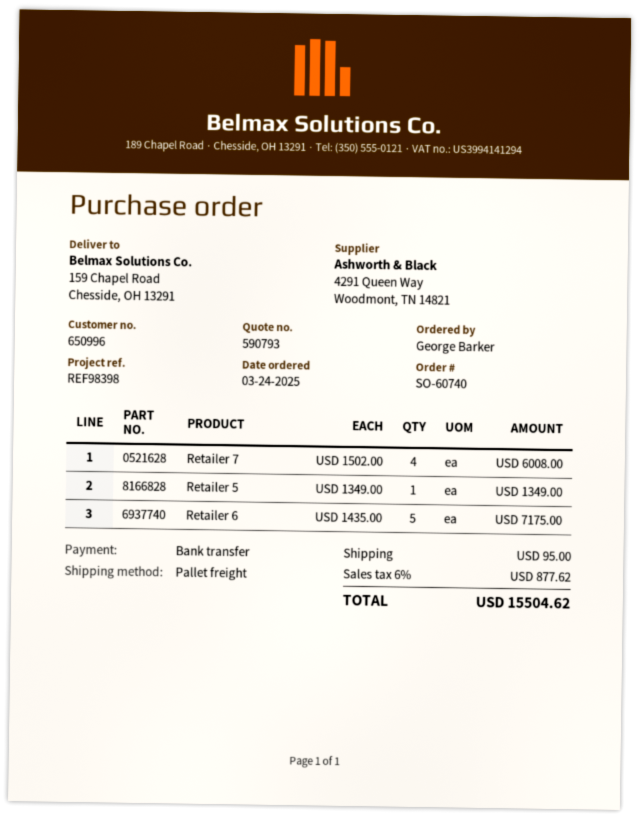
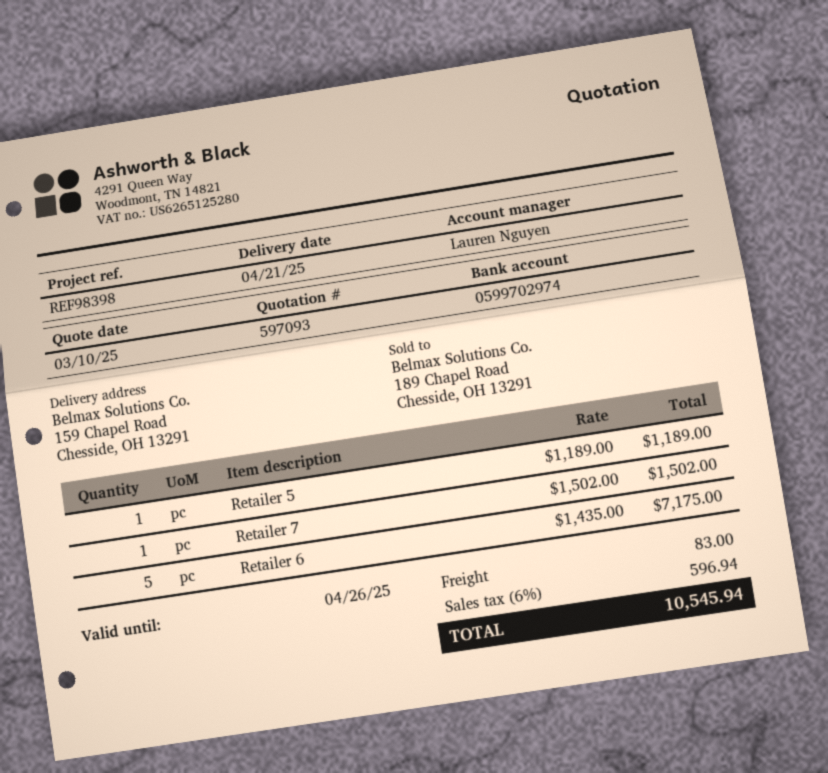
quote number: 590793 -> 597093
Retailer 7: 4 x 1502.00 = 6008.00 -> 1 x 1502.00 = 1502.00
Retailer 5: 1 x 1349.00 = 1349.00 -> 1 x 1189.00 = 1189.00
shipping: 95.00 -> 83.00
tax: 6% = 877.62 -> 6% = 596.94
total: 15504.62 -> 10545.94

